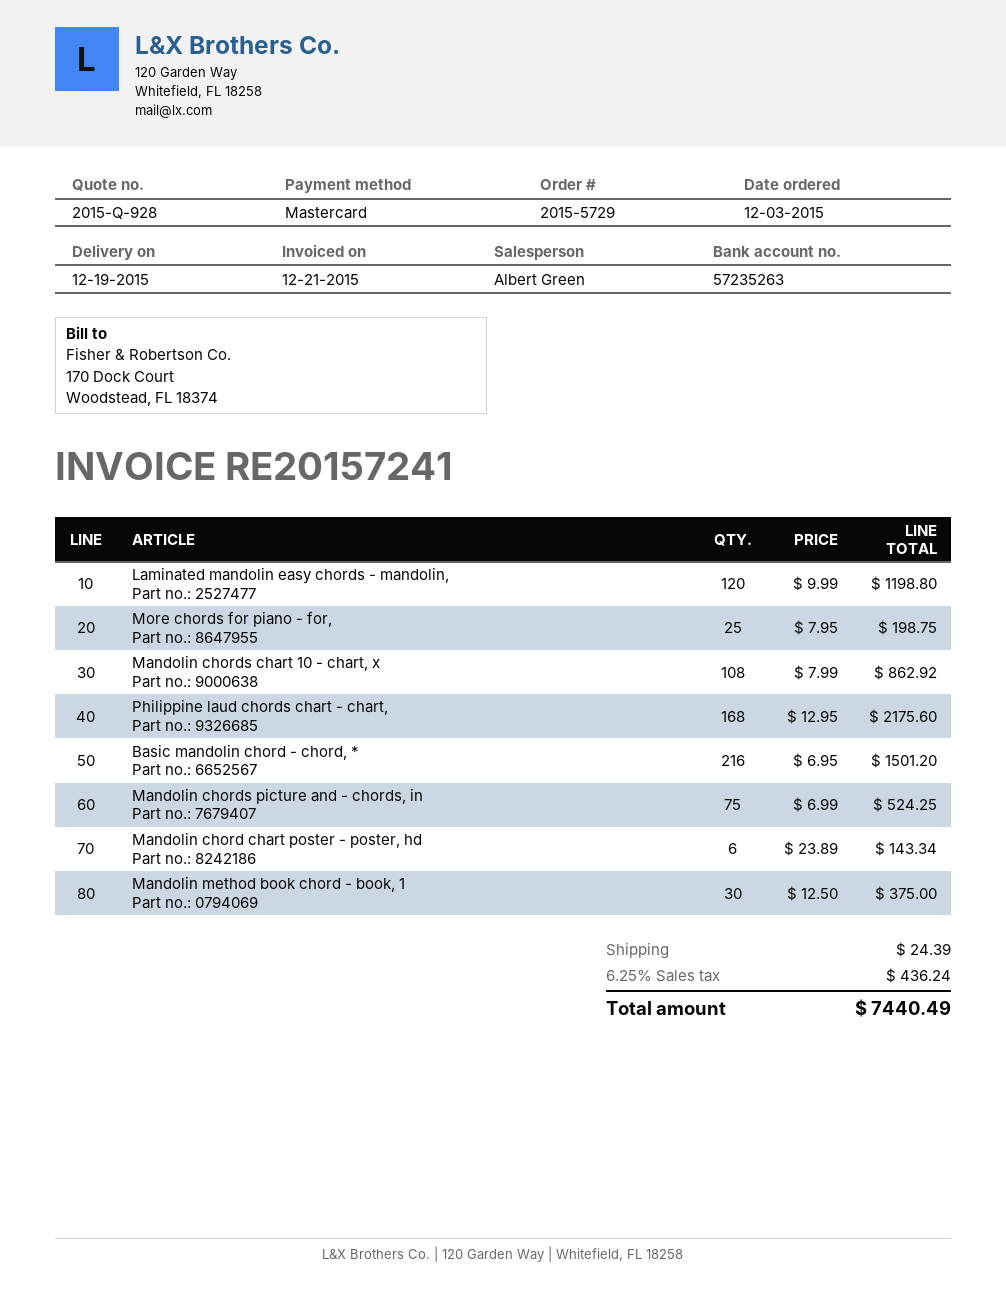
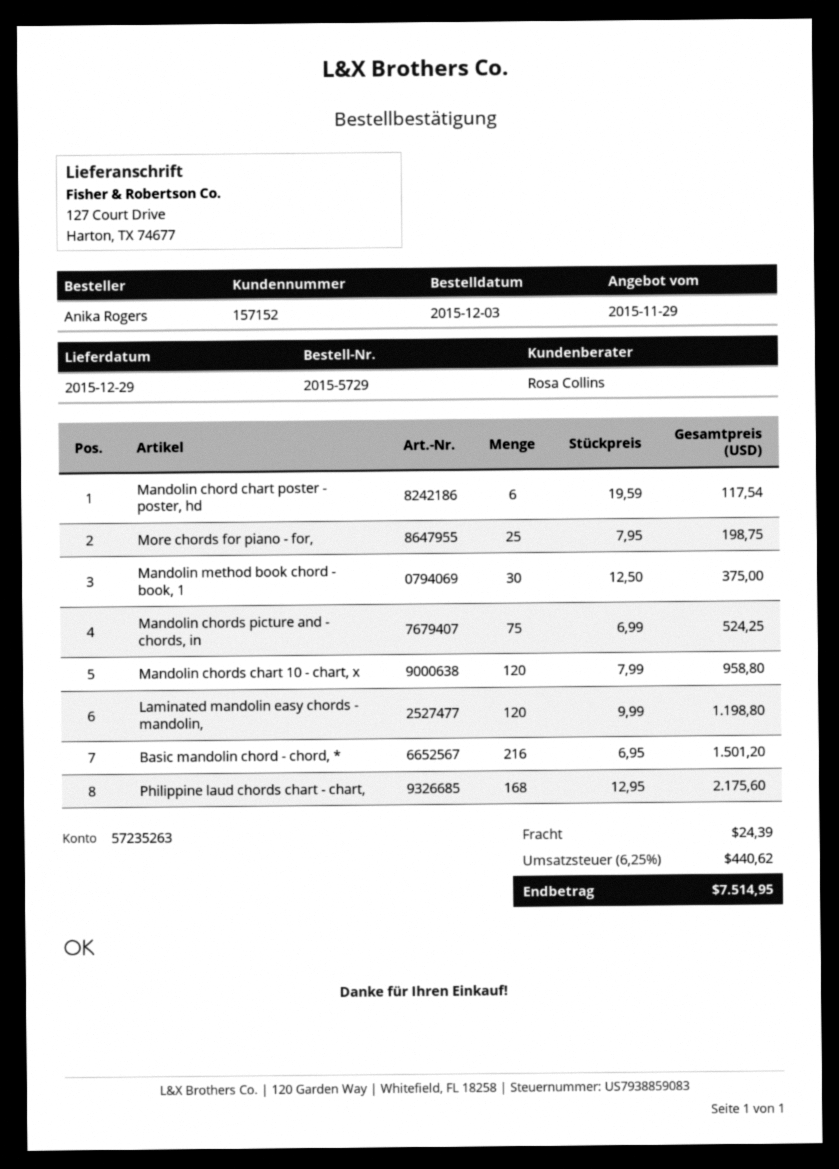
delivery date: 2015-12-19 -> 2015-12-29
sales rep: Albert Green -> Rosa Collins
Mandolin chords chart 10 - chart, x: 108 x 7.99 = 862.92 -> 120 x 7.99 = 958.80
Mandolin chord chart poster - poster, hd: 6 x 23.89 = 143.34 -> 6 x 19.59 = 117.54
tax: 6.25% = 436.24 -> 6.25% = 440.62
total: 7440.49 -> 7514.95

